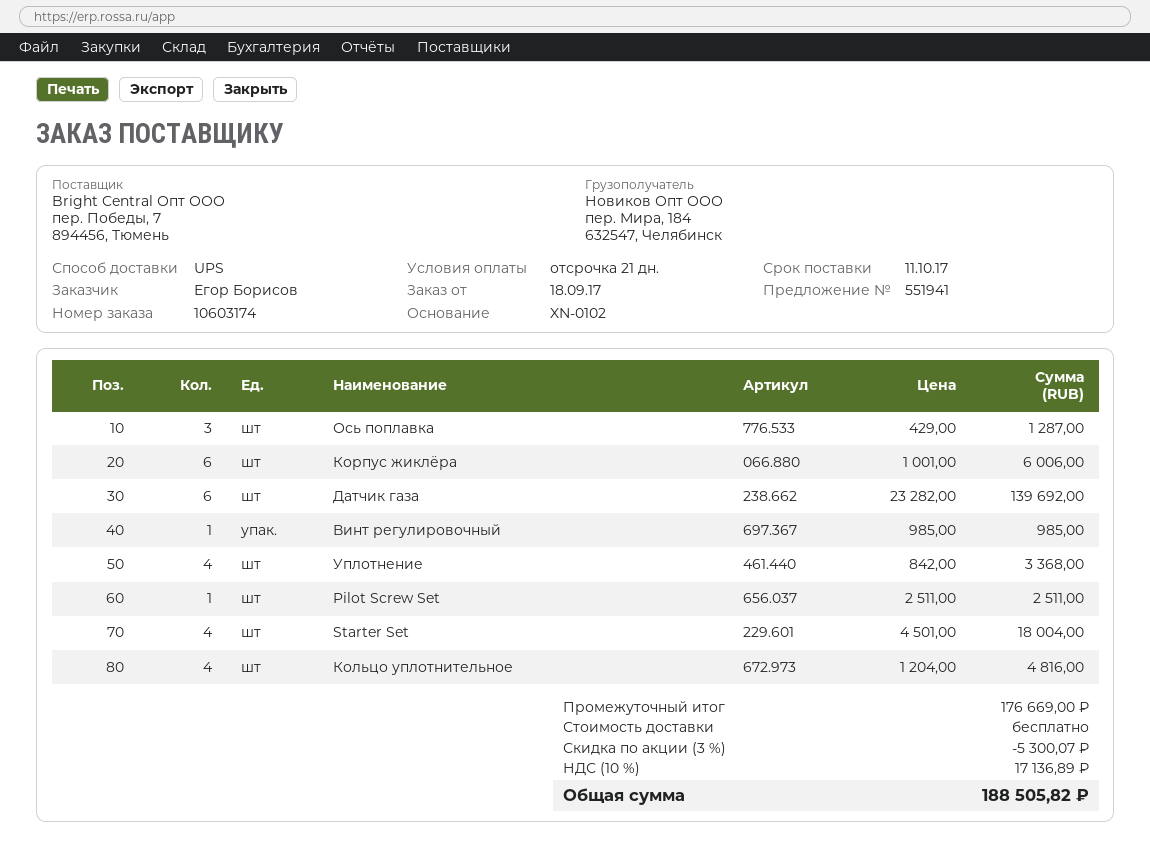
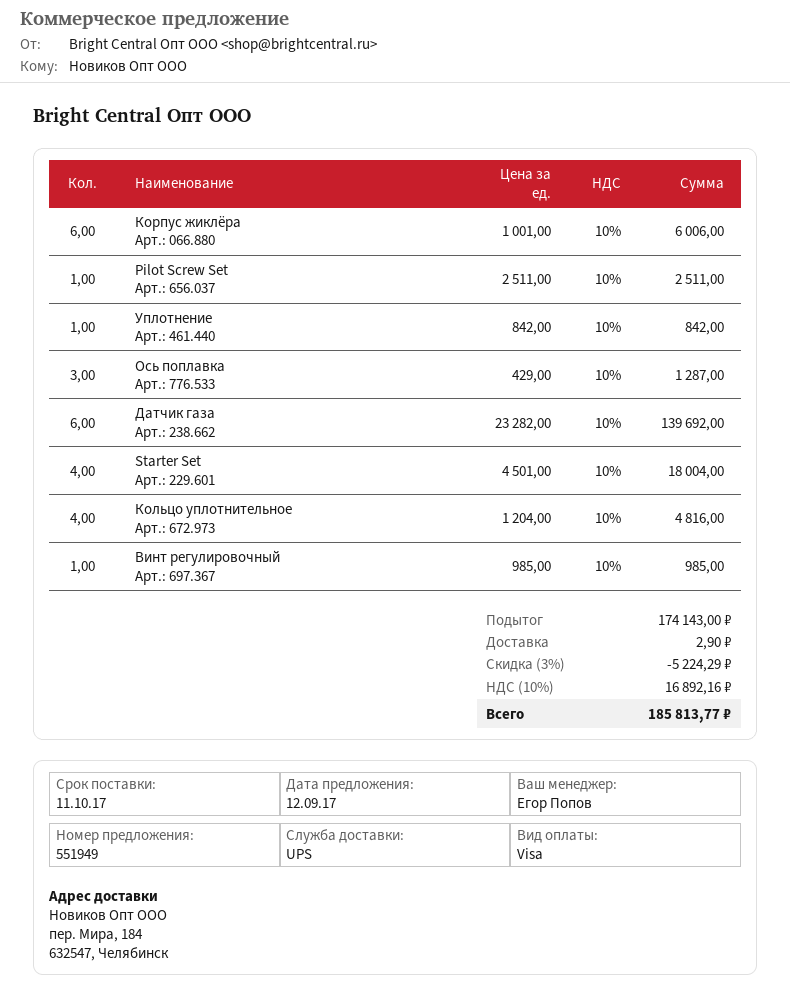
quote number: 551941 -> 551949
Уплотнение: 4 x 842.00 = 3368.00 -> 1 x 842.00 = 842.00
subtotal: 176669.00 -> 174143.00
discount: 3% = 5300.07 -> 3% = 5224.29
shipping: 0.00 -> 2.90
tax: 10% = 17136.89 -> 10% = 16892.16
total: 188505.82 -> 185813.77

